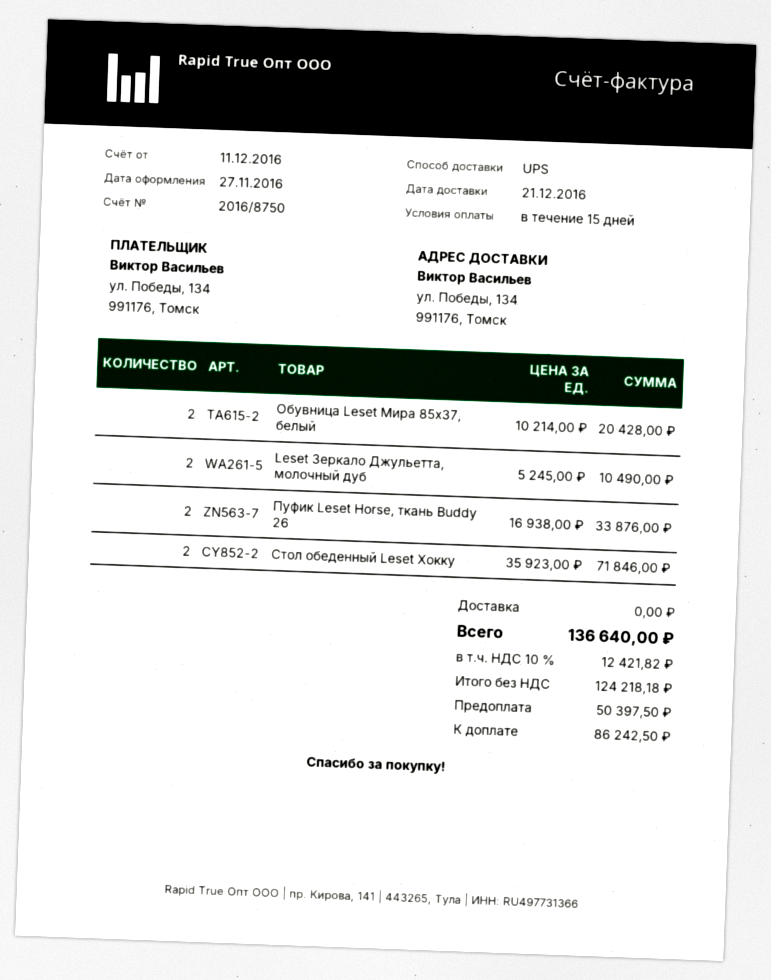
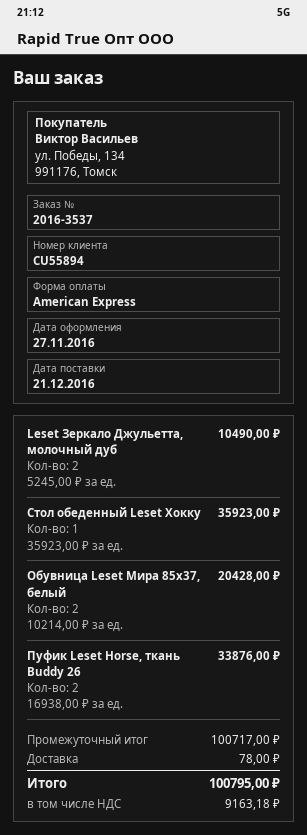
Стол обеденный Leset Хокку: 2 x 35923.00 = 71846.00 -> 1 x 35923.00 = 35923.00
shipping: 0.00 -> 78.00
tax: 12421.82 -> 9163.18
total: 136640.00 -> 100795.00

